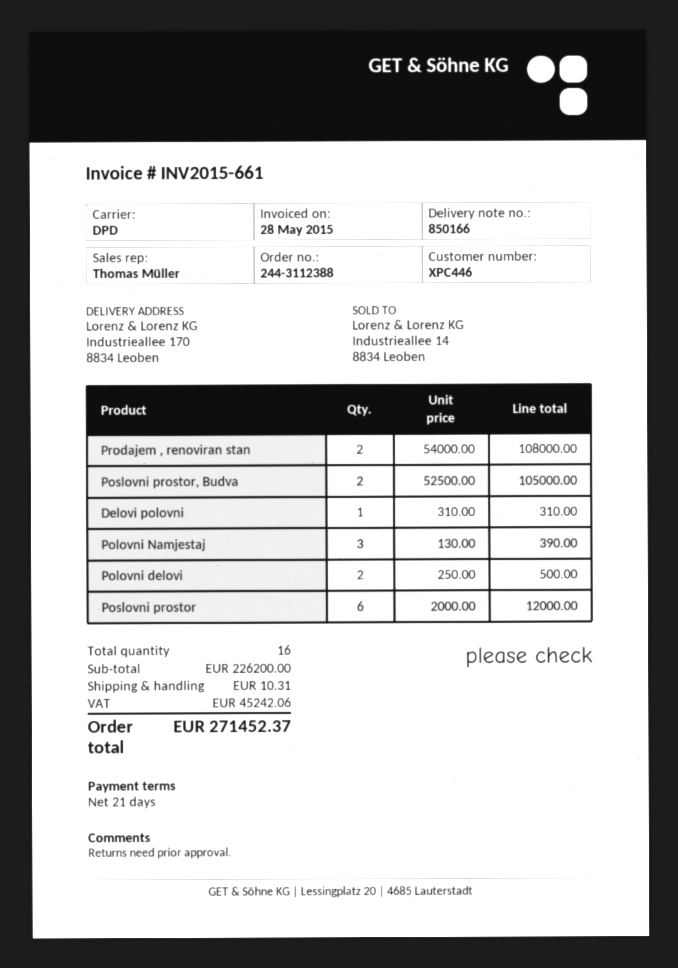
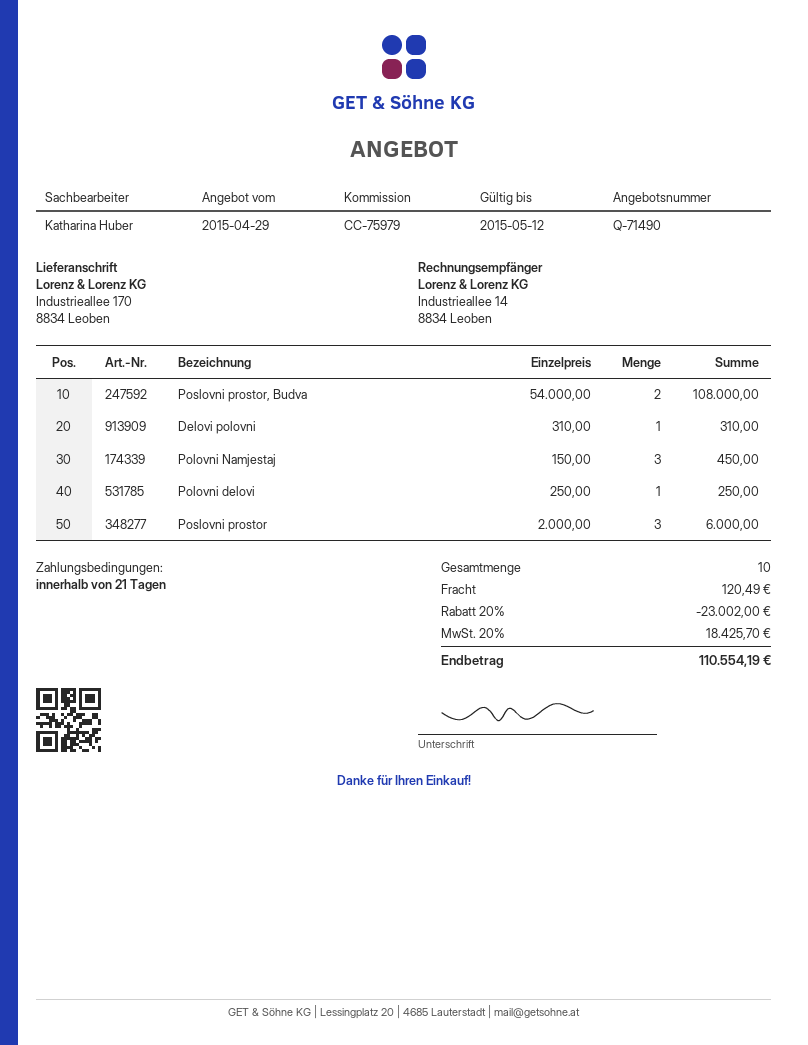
sales rep: Thomas Müller -> Katharina Huber
Prodajem , renoviran stan: 2 x 54000.00 = 108000.00 -> none
Poslovni prostor, Budva: 2 x 52500.00 = 105000.00 -> 2 x 54000.00 = 108000.00
Polovni Namjestaj: 3 x 130.00 = 390.00 -> 3 x 150.00 = 450.00
Polovni delovi: 2 x 250.00 = 500.00 -> 1 x 250.00 = 250.00
Poslovni prostor: 6 x 2000.00 = 12000.00 -> 3 x 2000.00 = 6000.00
total quantity: 16 -> 10
discount: none -> 20% = 23002.00
shipping: 10.31 -> 120.49
tax: 45242.06 -> 18425.70
total: 271452.37 -> 110554.19

